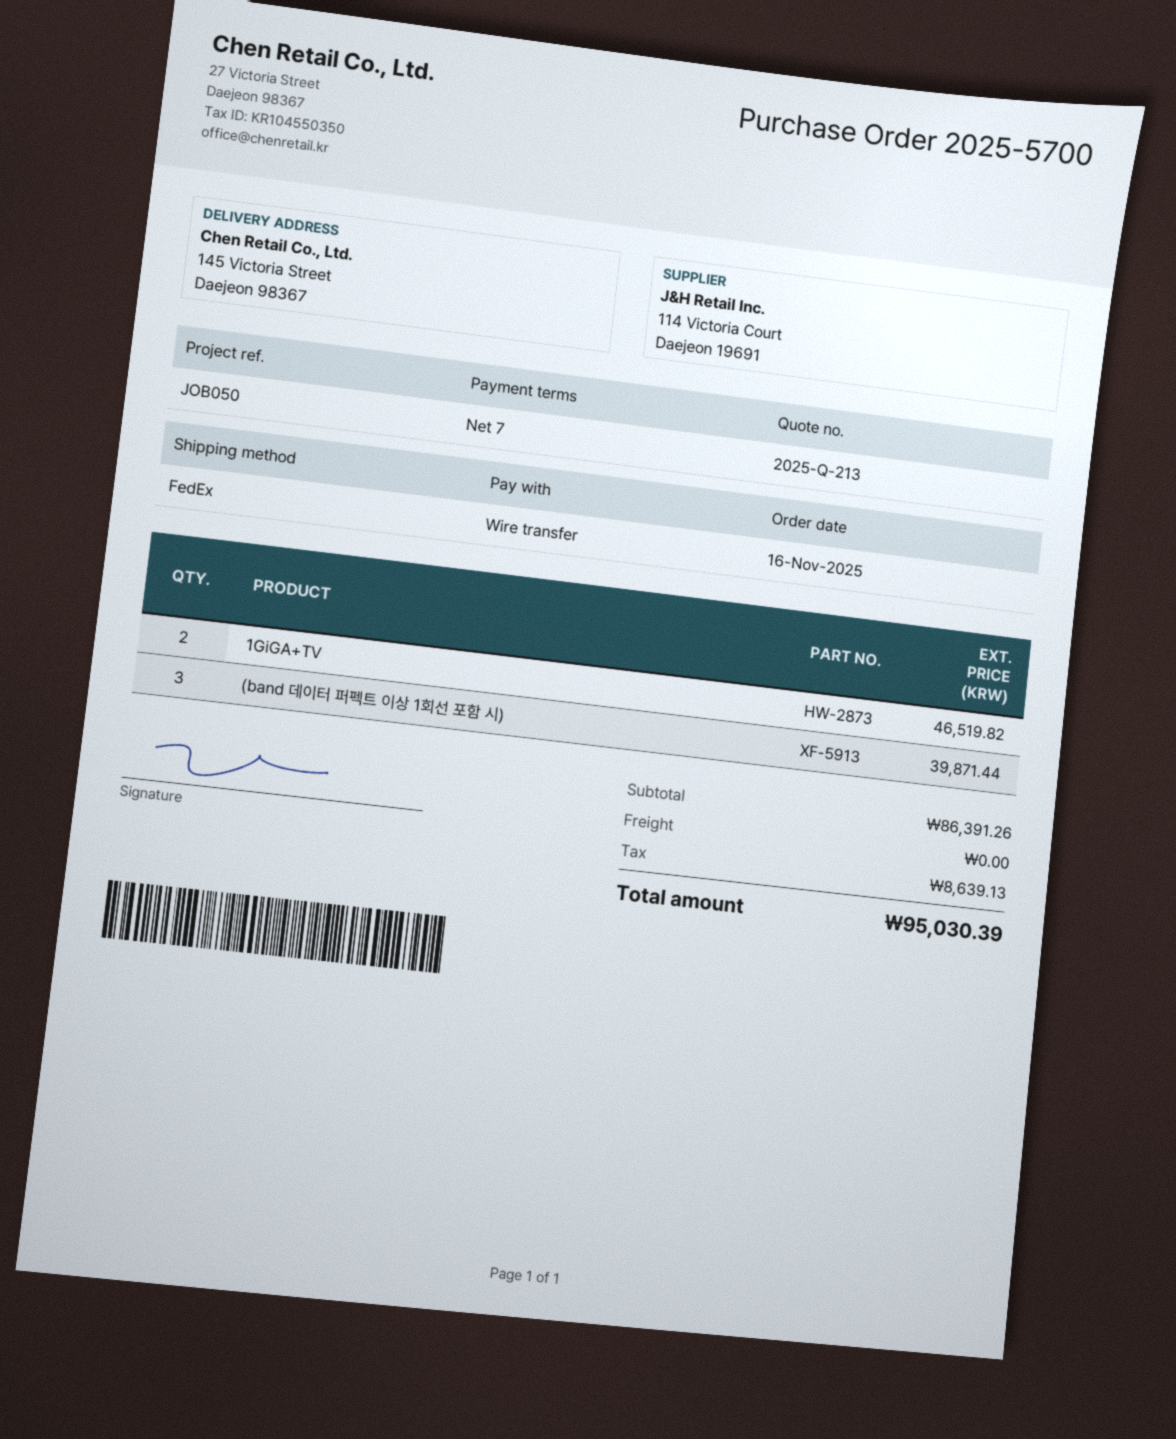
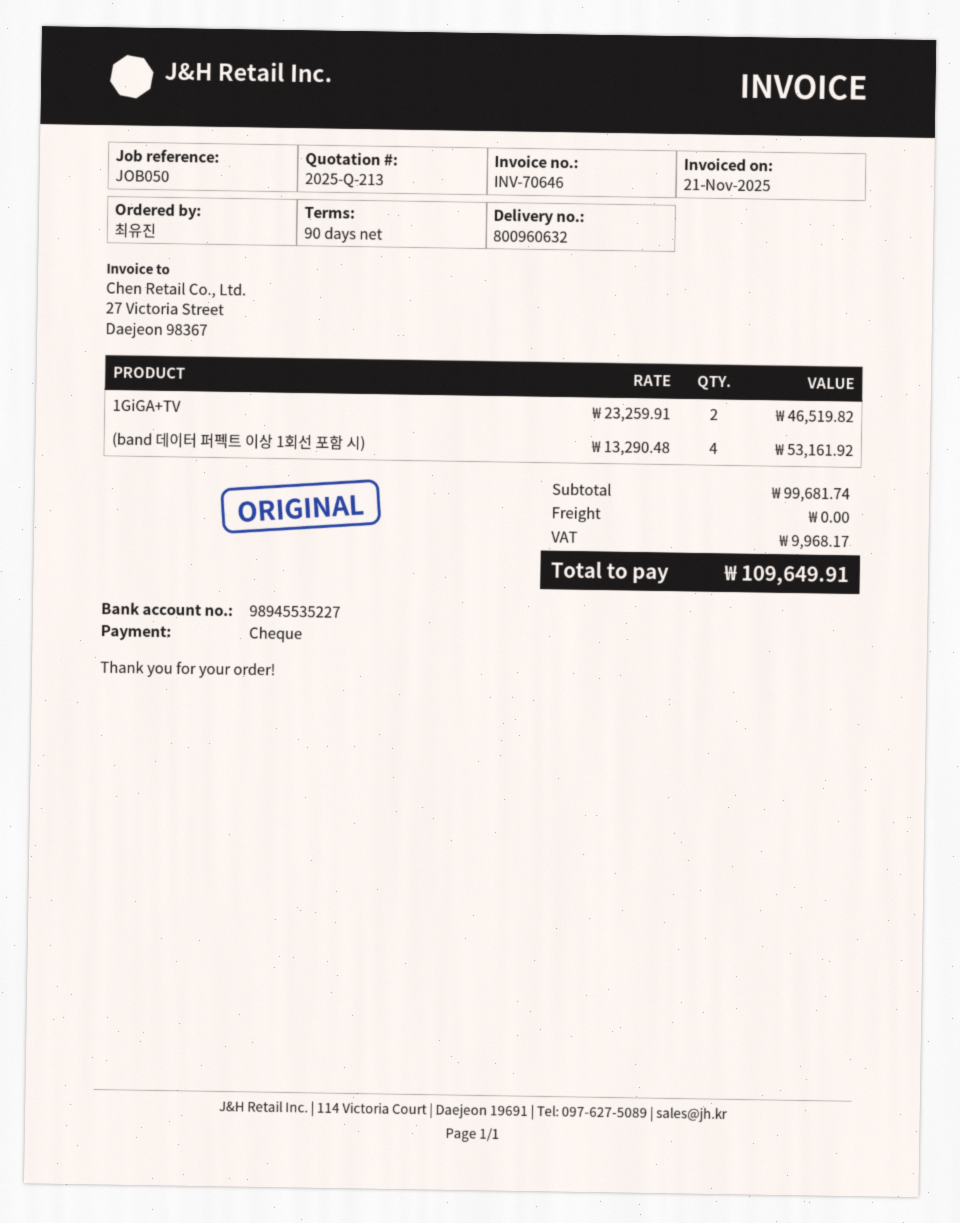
payment terms: 7 days -> 90 days
payment method: bank transfer -> cheque
(band 데이터 퍼펙트 이상 1회선 포함 시): 3 for 39871.44 -> 4 for 53161.92
subtotal: 86391.26 -> 99681.74
tax: 8639.13 -> 9968.17
total: 95030.39 -> 109649.91

